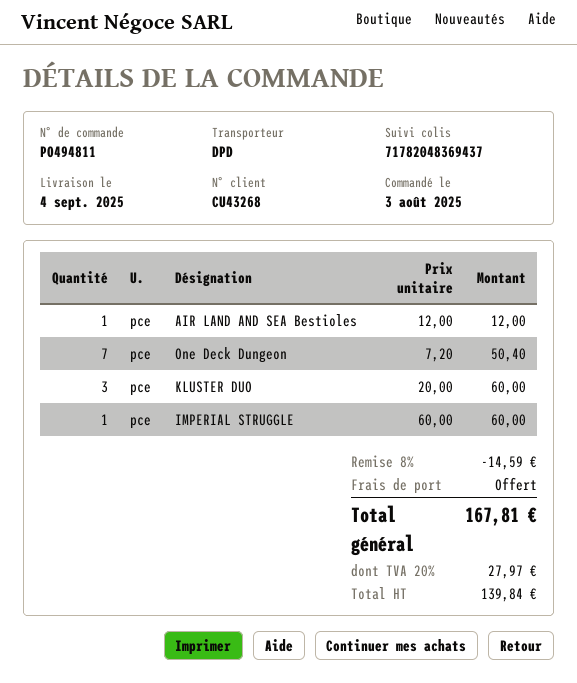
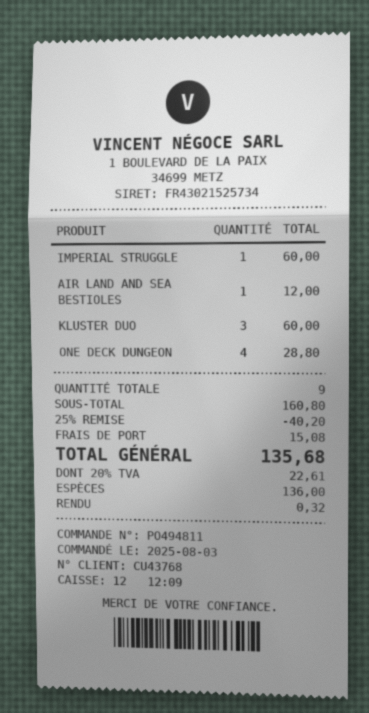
customer number: CU43268 -> CU43768
One Deck Dungeon: 7 for 50.40 -> 4 for 28.80
discount: 8% = 14.59 -> 25% = 40.20
shipping: 0.00 -> 15.08
tax: 20% = 27.97 -> 20% = 22.61
total: 167.81 -> 135.68

